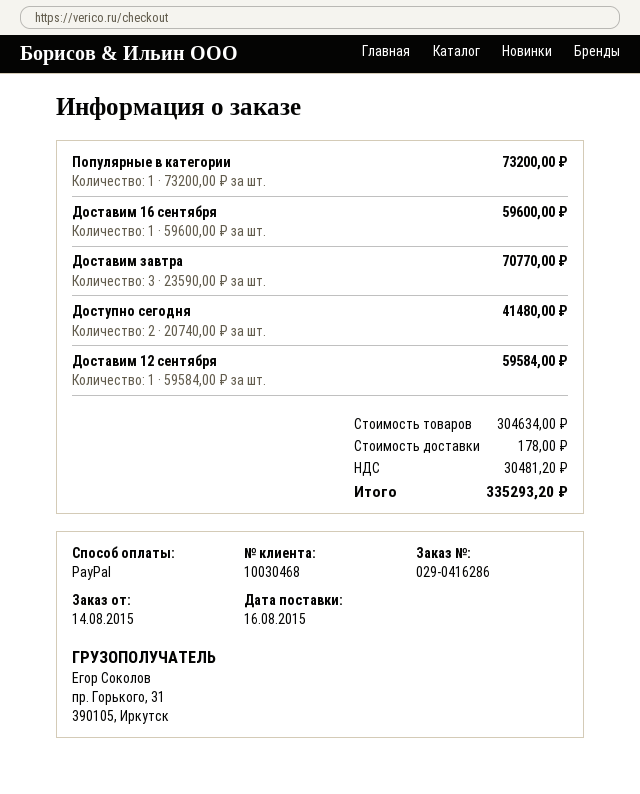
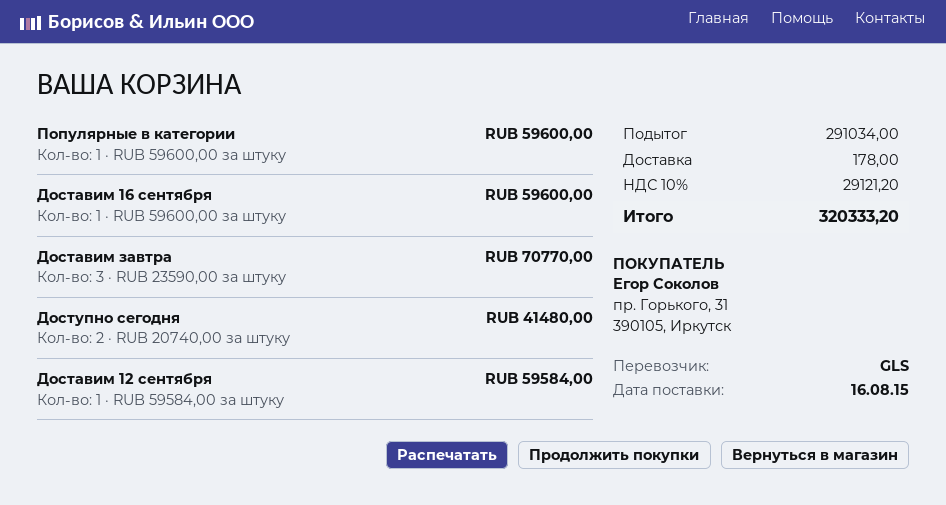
Популярные в категории: 1 x 73200.00 = 73200.00 -> 1 x 59600.00 = 59600.00
subtotal: 304634.00 -> 291034.00
tax: 30481.20 -> 29121.20
total: 335293.20 -> 320333.20

